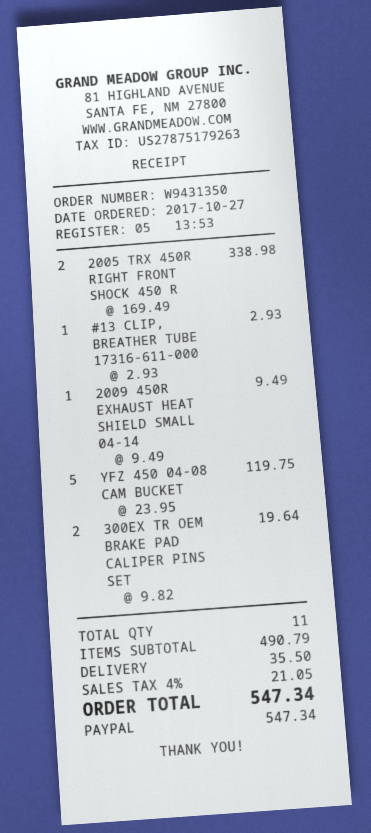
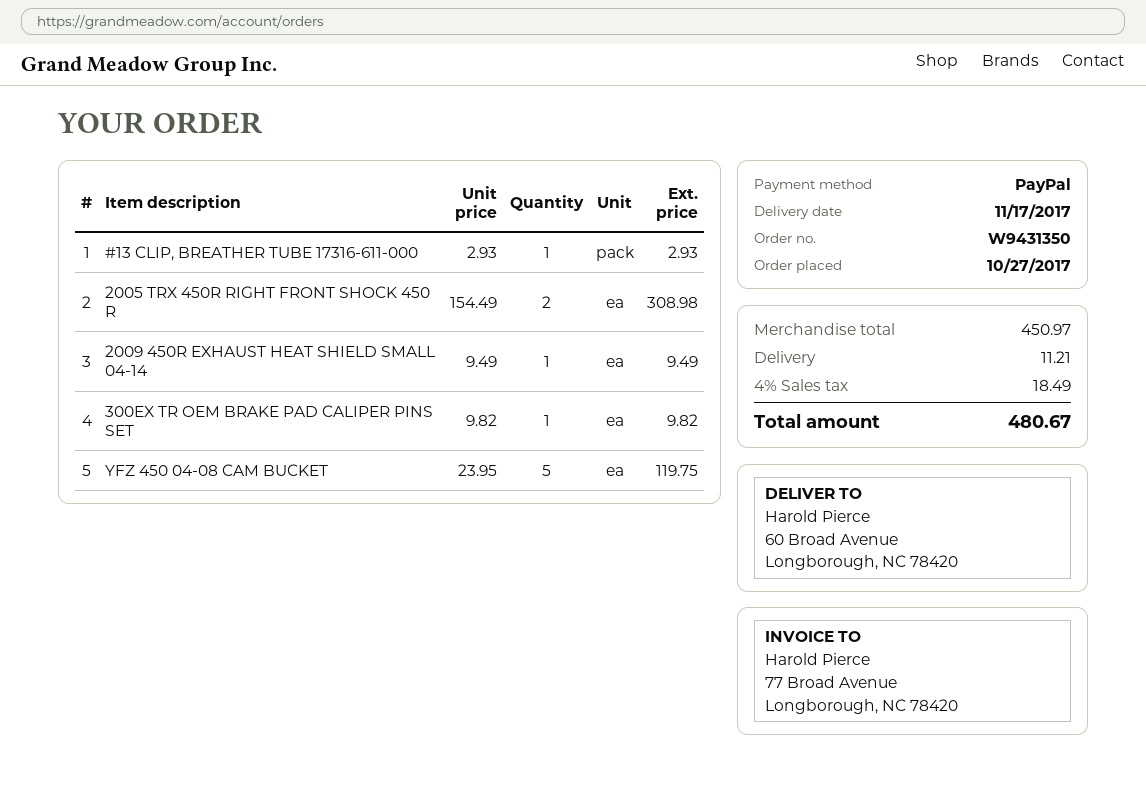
2005 TRX 450R RIGHT FRONT SHOCK 450 R: 2 x 169.49 = 338.98 -> 2 x 154.49 = 308.98
300EX TR OEM BRAKE PAD CALIPER PINS SET: 2 x 9.82 = 19.64 -> 1 x 9.82 = 9.82
subtotal: 490.79 -> 450.97
shipping: 35.50 -> 11.21
tax: 4% = 21.05 -> 4% = 18.49
total: 547.34 -> 480.67

